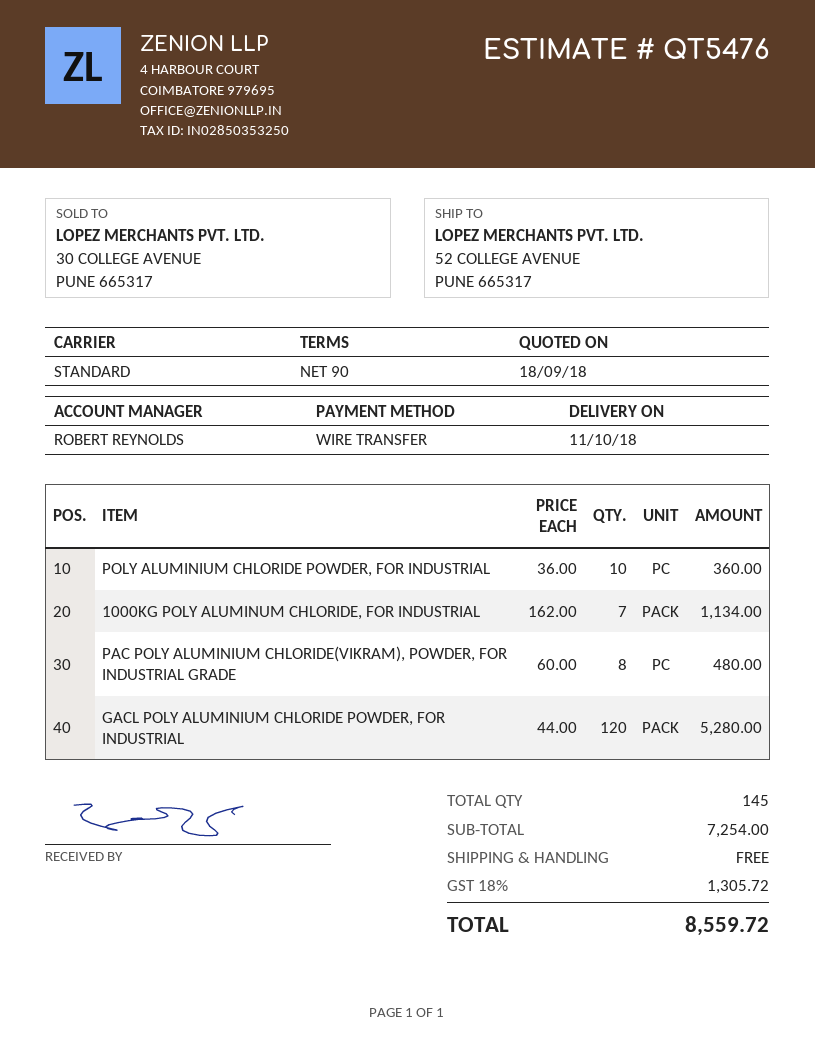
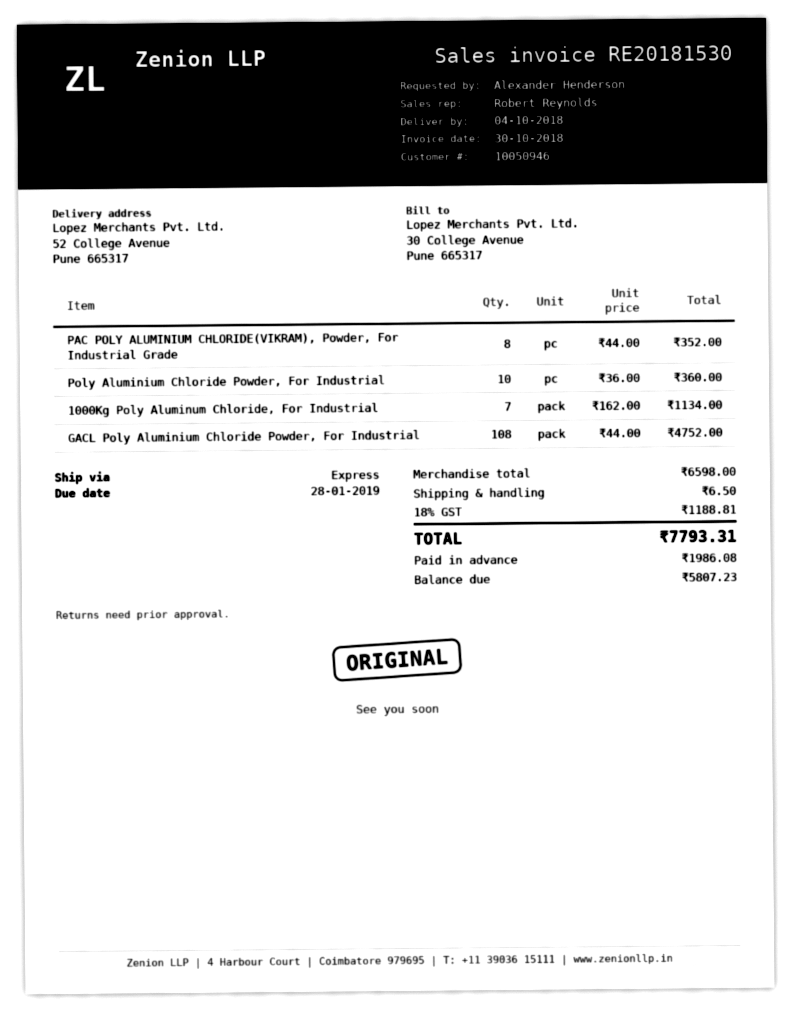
delivery date: 2018-10-11 -> 2018-10-04
shipping method: standard -> express
PAC POLY ALUMINIUM CHLORIDE(VIKRAM), POWDER, FOR INDUSTRIAL GRADE: 8 x 60.00 = 480.00 -> 8 x 44.00 = 352.00
GACL POLY ALUMINIUM CHLORIDE POWDER, FOR INDUSTRIAL: 120 x 44.00 = 5280.00 -> 108 x 44.00 = 4752.00
subtotal: 7254.00 -> 6598.00
shipping: 0.00 -> 6.50
tax: 18% = 1305.72 -> 18% = 1188.81
total: 8559.72 -> 7793.31

